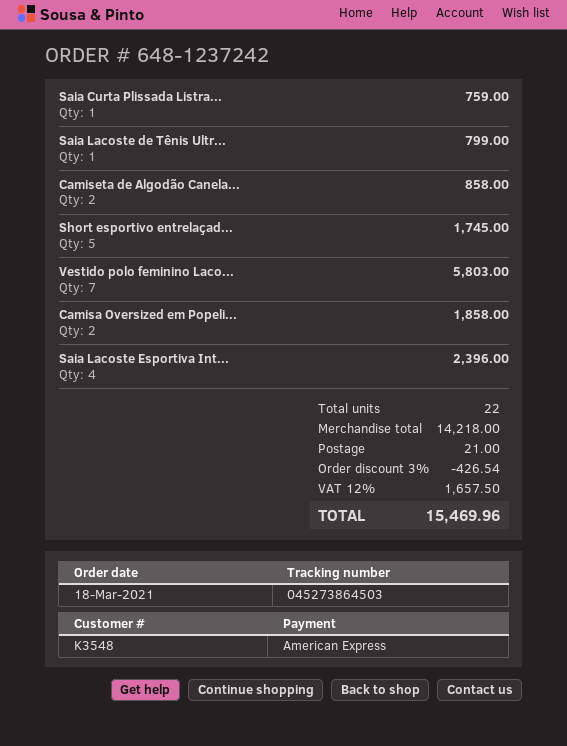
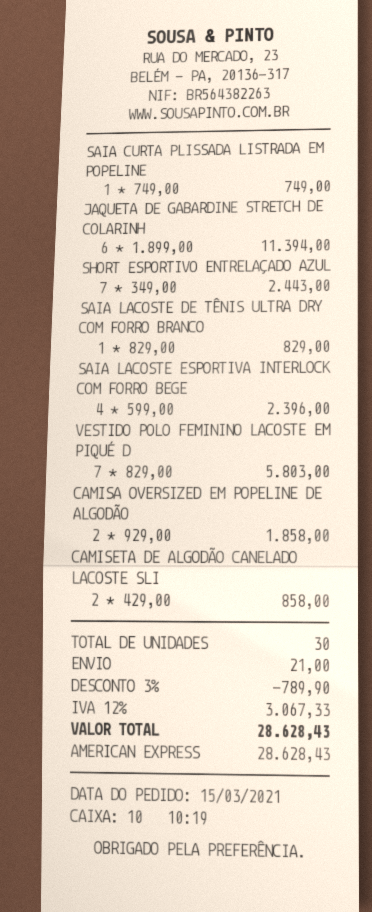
order date: 2021-03-18 -> 2021-03-15
Saia Curta Plissada Listra...: 1 for 759.00 -> 1 for 749.00
Saia Lacoste de Tênis Ultr...: 1 for 799.00 -> 1 for 829.00
Short esportivo entrelaçad...: 5 for 1745.00 -> 7 for 2443.00
JAQUETA DE GABARDINE STRETCH DE COLARINH: none -> 6 for 11394.00
total quantity: 22 -> 30
discount: 3% = 426.54 -> 3% = 789.90
tax: 12% = 1657.50 -> 12% = 3067.33
total: 15469.96 -> 28628.43

